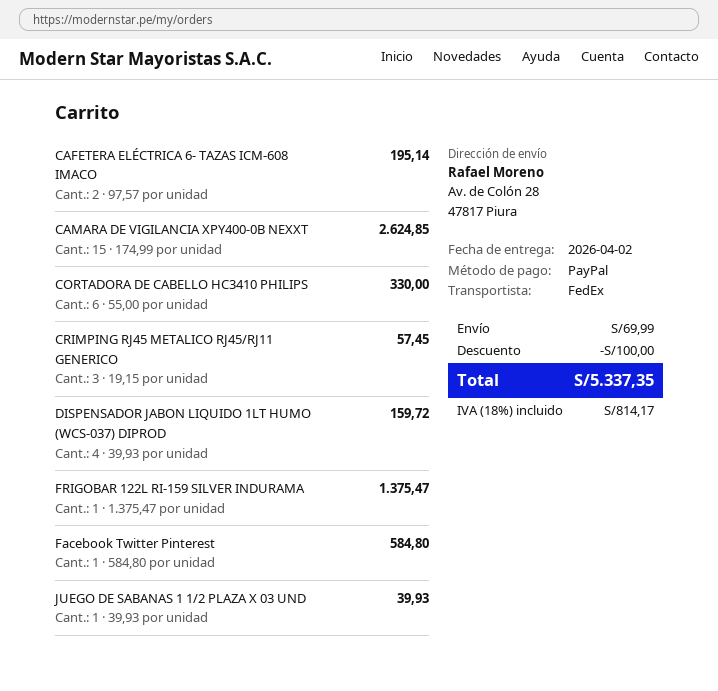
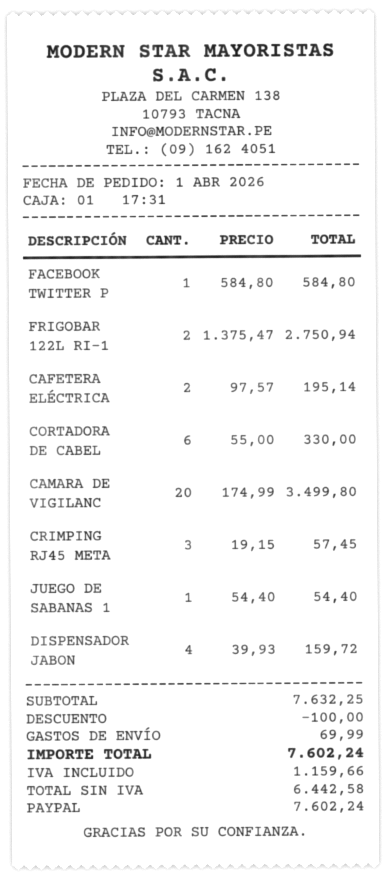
CAMARA DE VIGILANCIA XPY400-0B NEXXT: 15 x 174.99 = 2624.85 -> 20 x 174.99 = 3499.80
FRIGOBAR 122L RI-159 SILVER INDURAMA: 1 x 1375.47 = 1375.47 -> 2 x 1375.47 = 2750.94
JUEGO DE SABANAS 1 1/2 PLAZA X 03 UND: 1 x 39.93 = 39.93 -> 1 x 54.40 = 54.40
tax: 814.17 -> 1159.66
total: 5337.35 -> 7602.24

